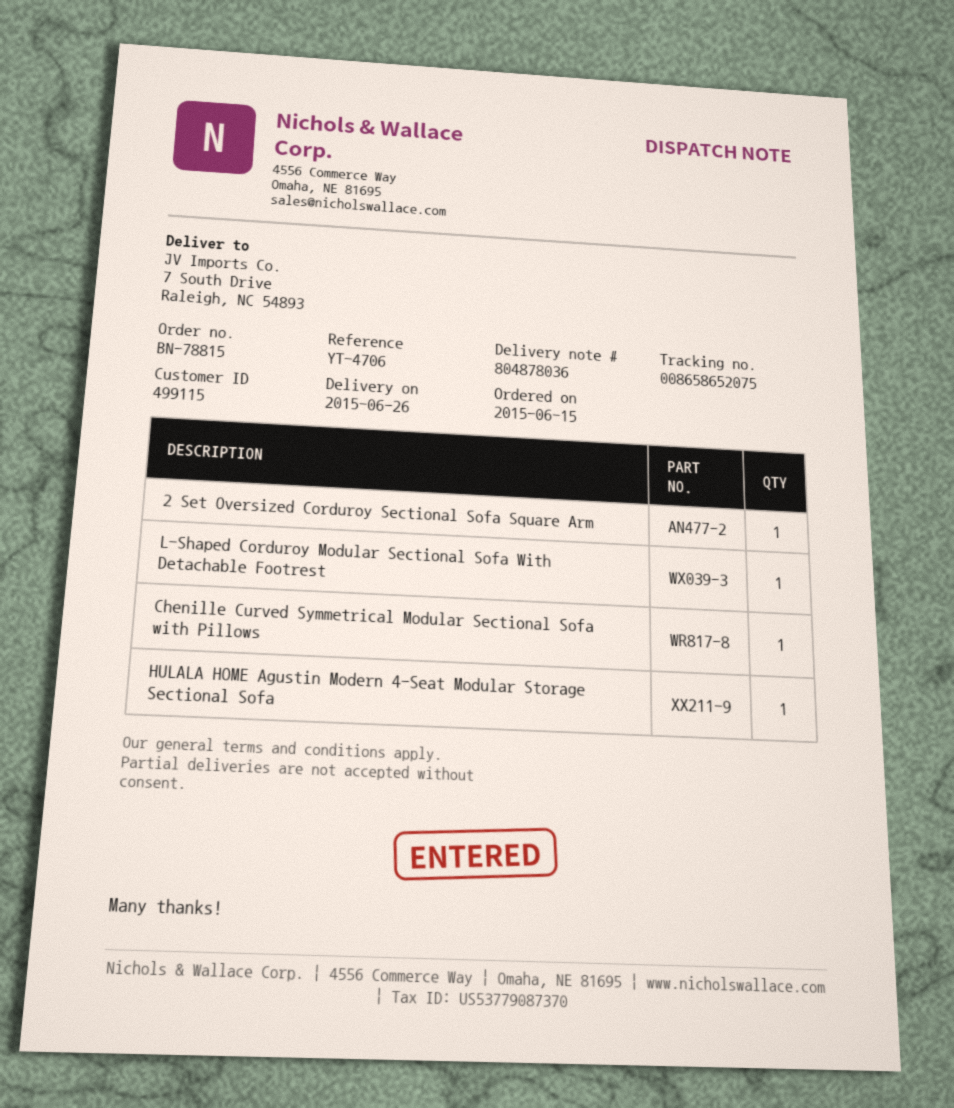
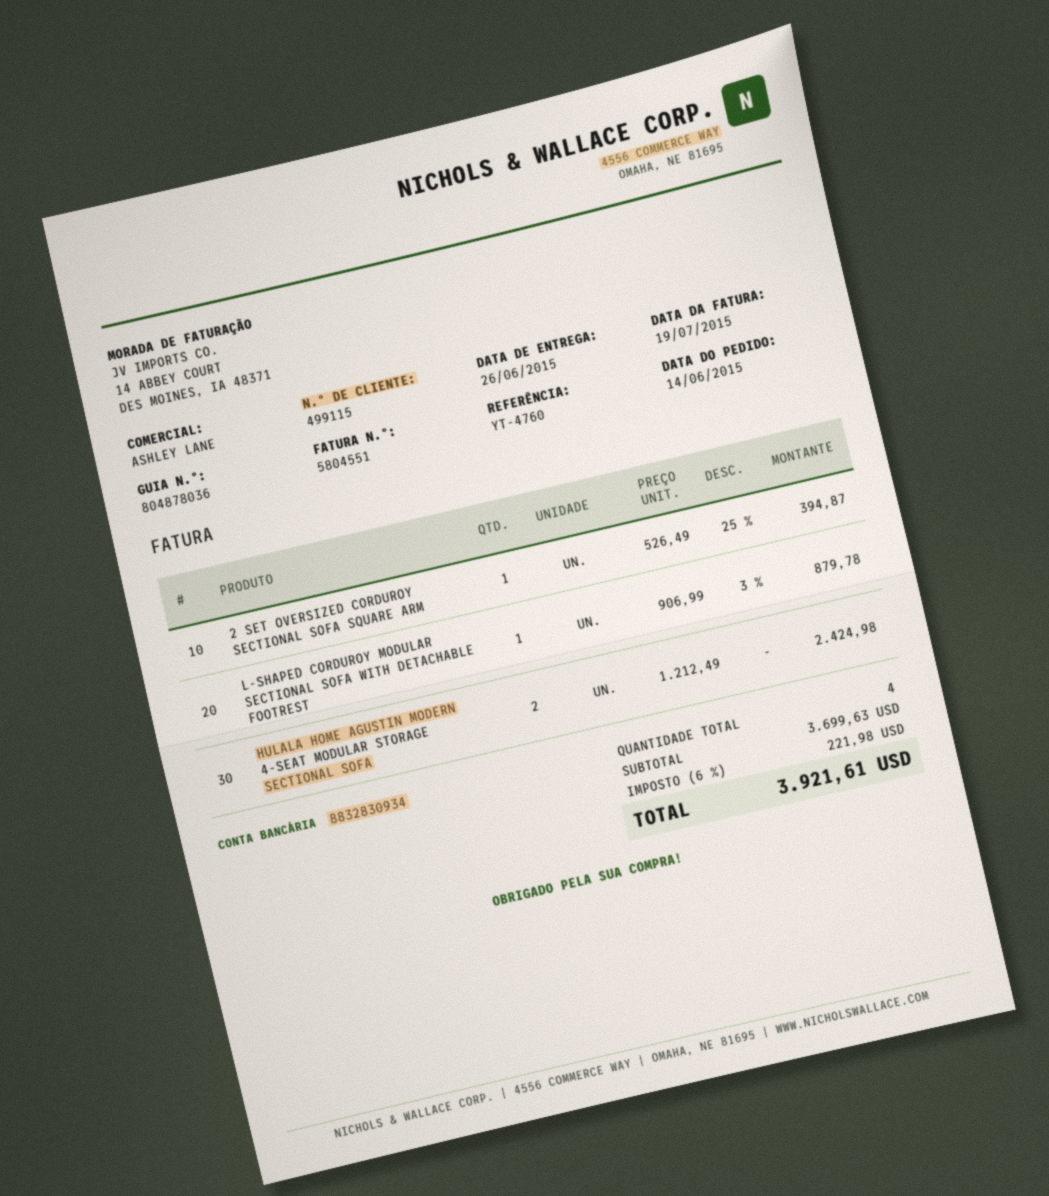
order date: 2015-06-15 -> 2015-06-14
reference: YT-4706 -> YT-4760
Chenille Curved Symmetrical Modular Sectional Sofa with Pillows: 1 -> none
HULALA HOME Agustin Modern 4-Seat Modular Storage Sectional Sofa: 1 -> 2

